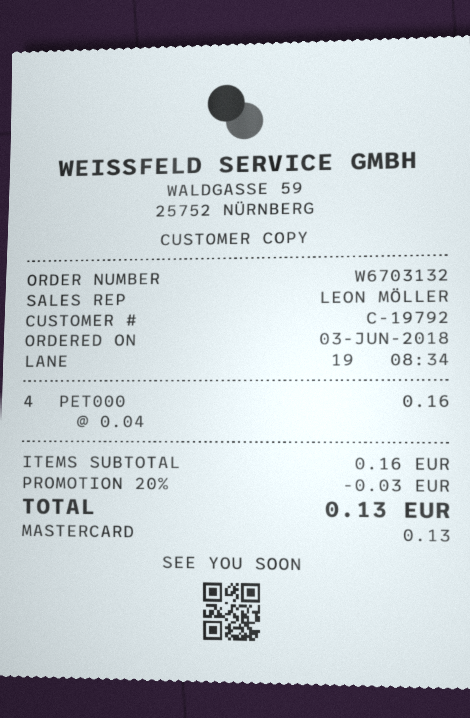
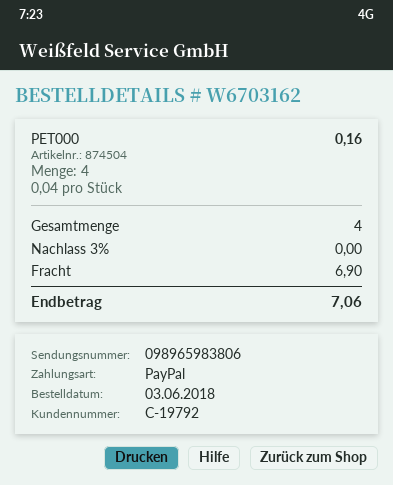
order number: W6703132 -> W6703162
payment method: Mastercard -> PayPal
discount: 20% = 0.03 -> 3% = 0.00
shipping: none -> 6.90
total: 0.13 -> 7.06

